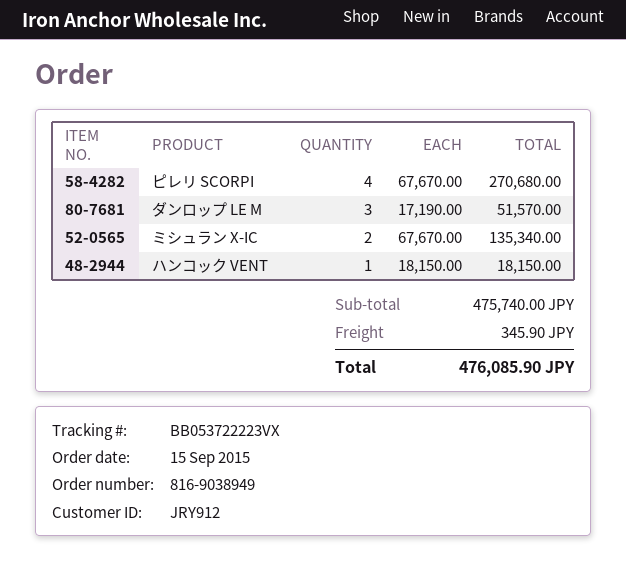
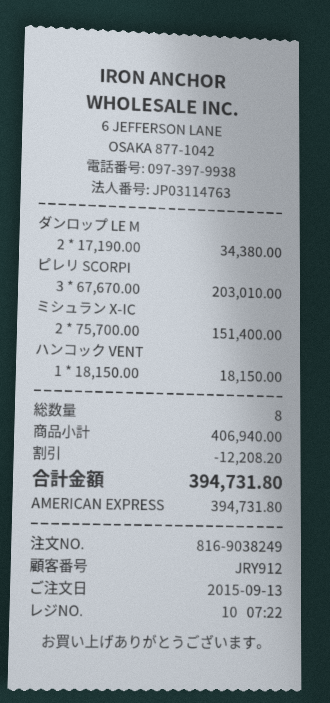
order number: 816-9038949 -> 816-9038249
order date: 2015-09-15 -> 2015-09-13
ピレリ SCORPI: 4 x 67670.00 = 270680.00 -> 3 x 67670.00 = 203010.00
ダンロップ LE M: 3 x 17190.00 = 51570.00 -> 2 x 17190.00 = 34380.00
ミシュラン X-IC: 2 x 67670.00 = 135340.00 -> 2 x 75700.00 = 151400.00
subtotal: 475740.00 -> 406940.00
discount: none -> 12208.20
shipping: 345.90 -> none
total: 476085.90 -> 394731.80

